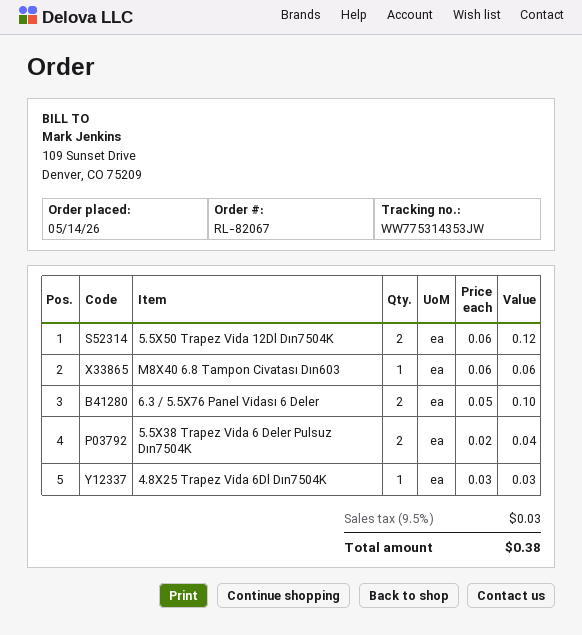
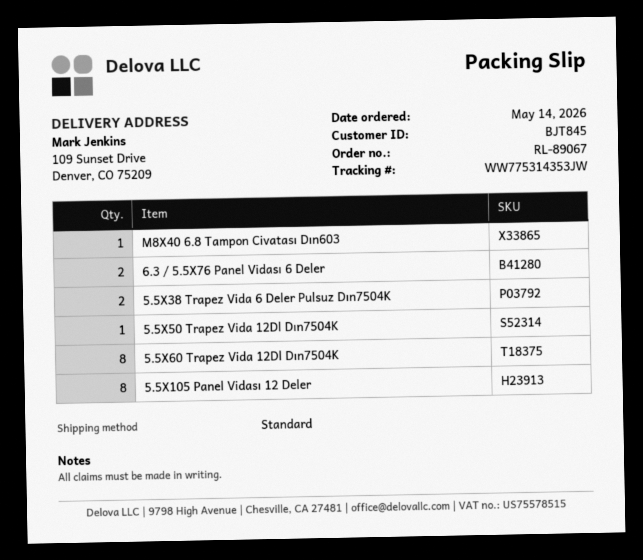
order number: RL-82067 -> RL-89067
5.5X50 Trapez Vida 12Dl Dın7504K: 2 -> 1
4.8X25 Trapez Vida 6Dl Dın7504K: 1 -> none
5.5X60 Trapez Vida 12Dl Dın7504K: none -> 8
5.5X105 Panel Vidası 12 Deler: none -> 8

